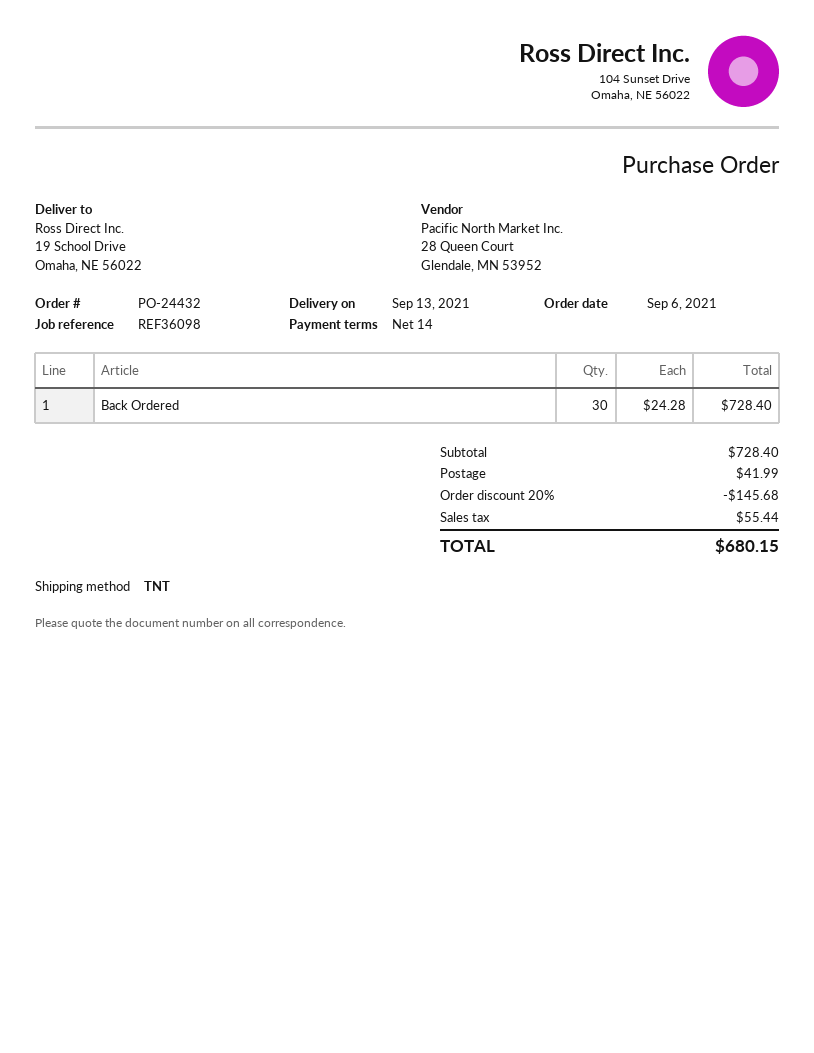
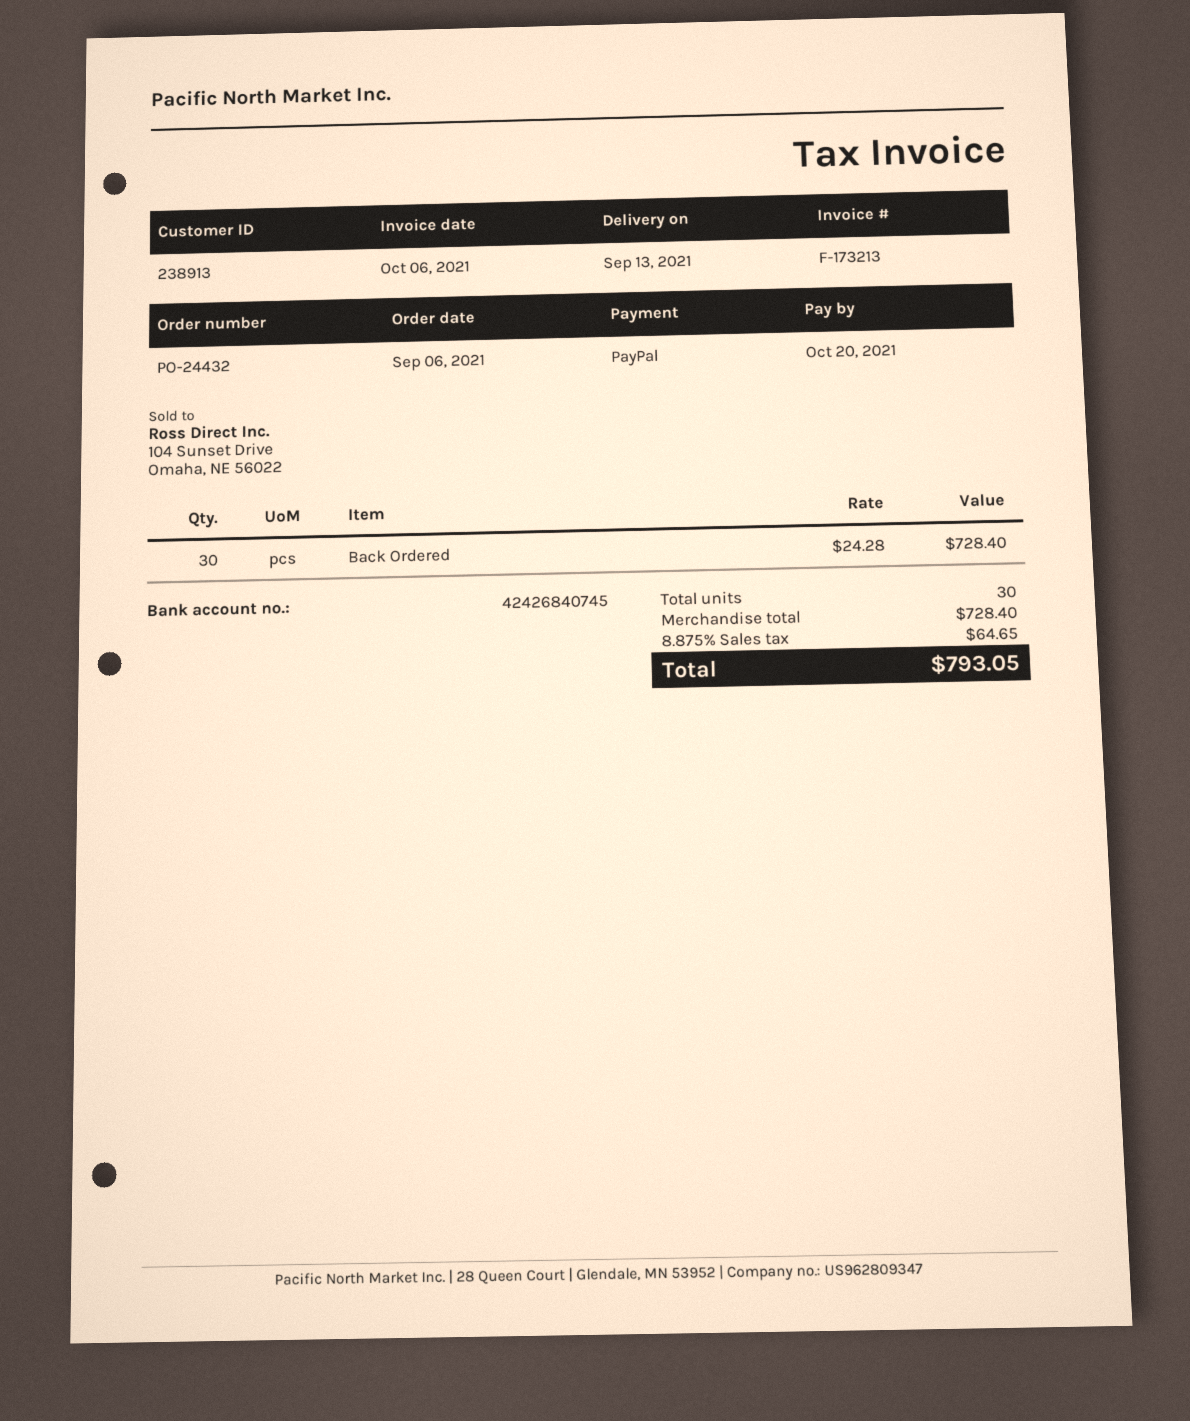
discount: 20% = 145.68 -> none
shipping: 41.99 -> none
tax: 55.44 -> 64.65
total: 680.15 -> 793.05

